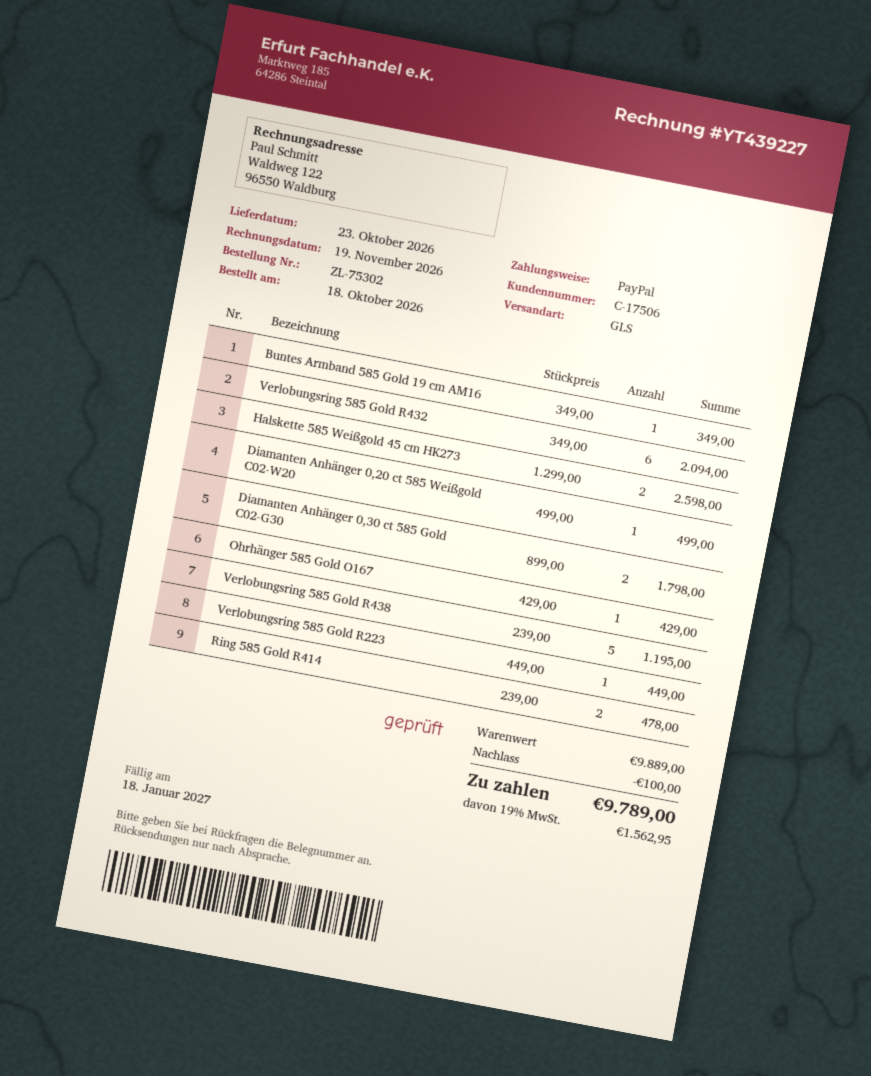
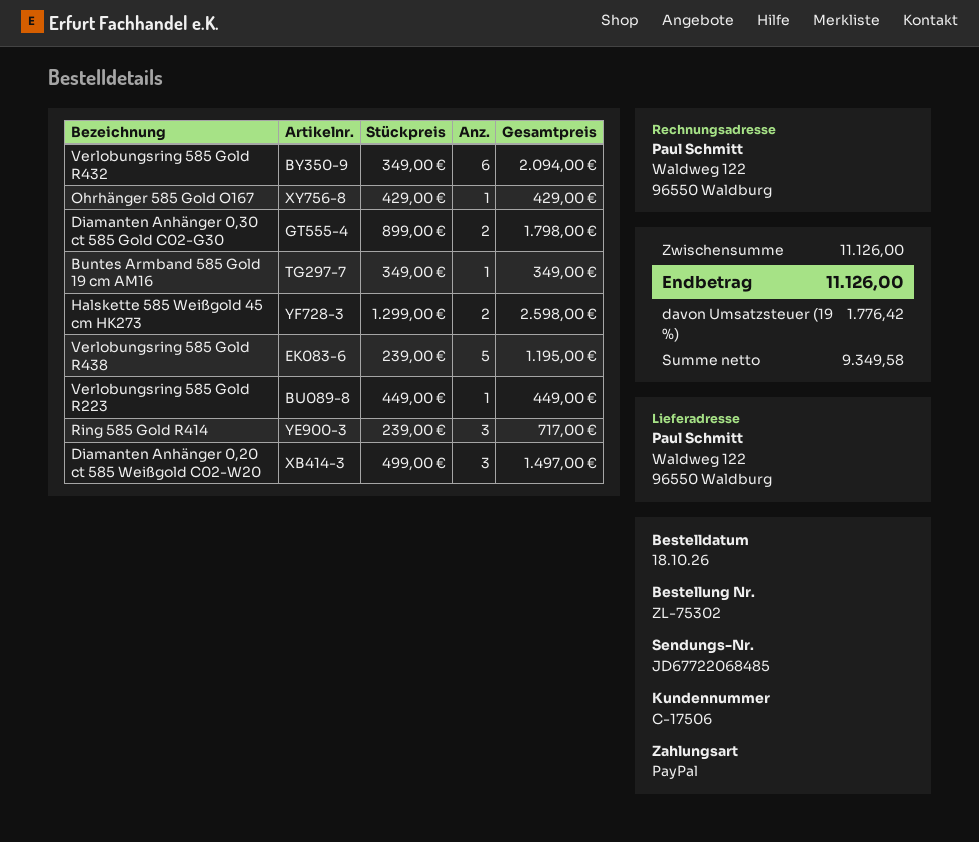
Diamanten Anhänger 0,20 ct 585 Weißgold C02-W20: 1 x 499.00 = 499.00 -> 3 x 499.00 = 1497.00
Ring 585 Gold R414: 2 x 239.00 = 478.00 -> 3 x 239.00 = 717.00
subtotal: 9889.00 -> 11126.00
discount: 100.00 -> none
tax: 19% = 1562.95 -> 19% = 1776.42
total: 9789.00 -> 11126.00

